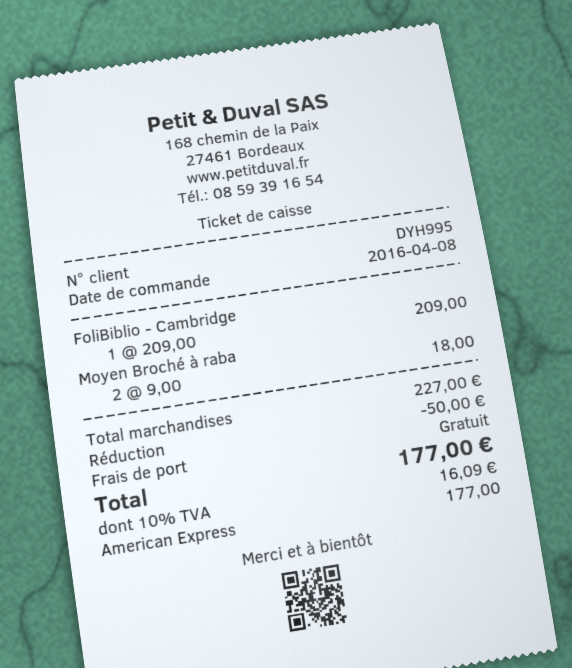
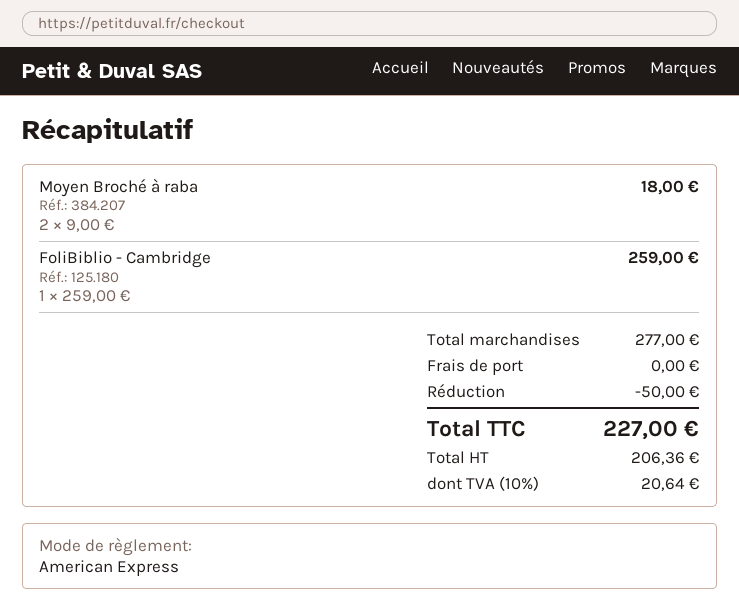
FoliBiblio - Cambridge: 1 x 209.00 = 209.00 -> 1 x 259.00 = 259.00
subtotal: 227.00 -> 277.00
tax: 10% = 16.09 -> 10% = 20.64
total: 177.00 -> 227.00

